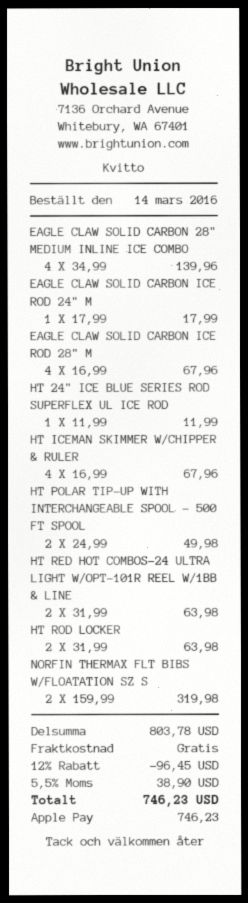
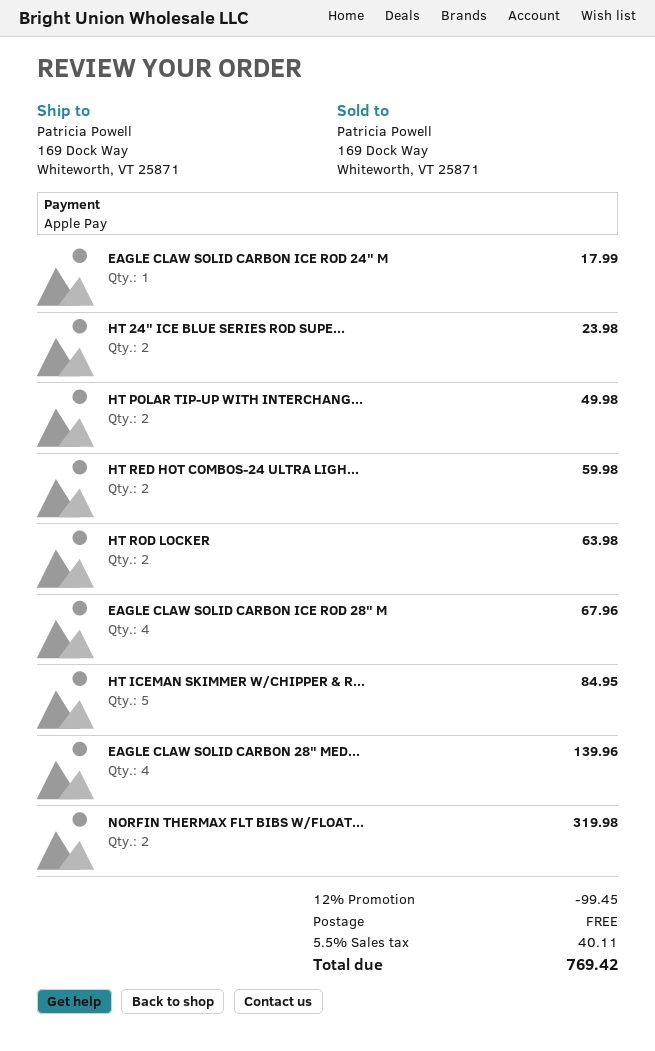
HT 24" ICE BLUE SERIES ROD SUPERFLEX UL ICE ROD: 1 for 11.99 -> 2 for 23.98
HT ICEMAN SKIMMER W/CHIPPER & RULER: 4 for 67.96 -> 5 for 84.95
HT RED HOT COMBOS-24 ULTRA LIGHT W/OPT-101R REEL W/1BB & LINE: 2 for 63.98 -> 2 for 59.98
discount: 12% = 96.45 -> 12% = 99.45
tax: 5.5% = 38.90 -> 5.5% = 40.11
total: 746.23 -> 769.42

